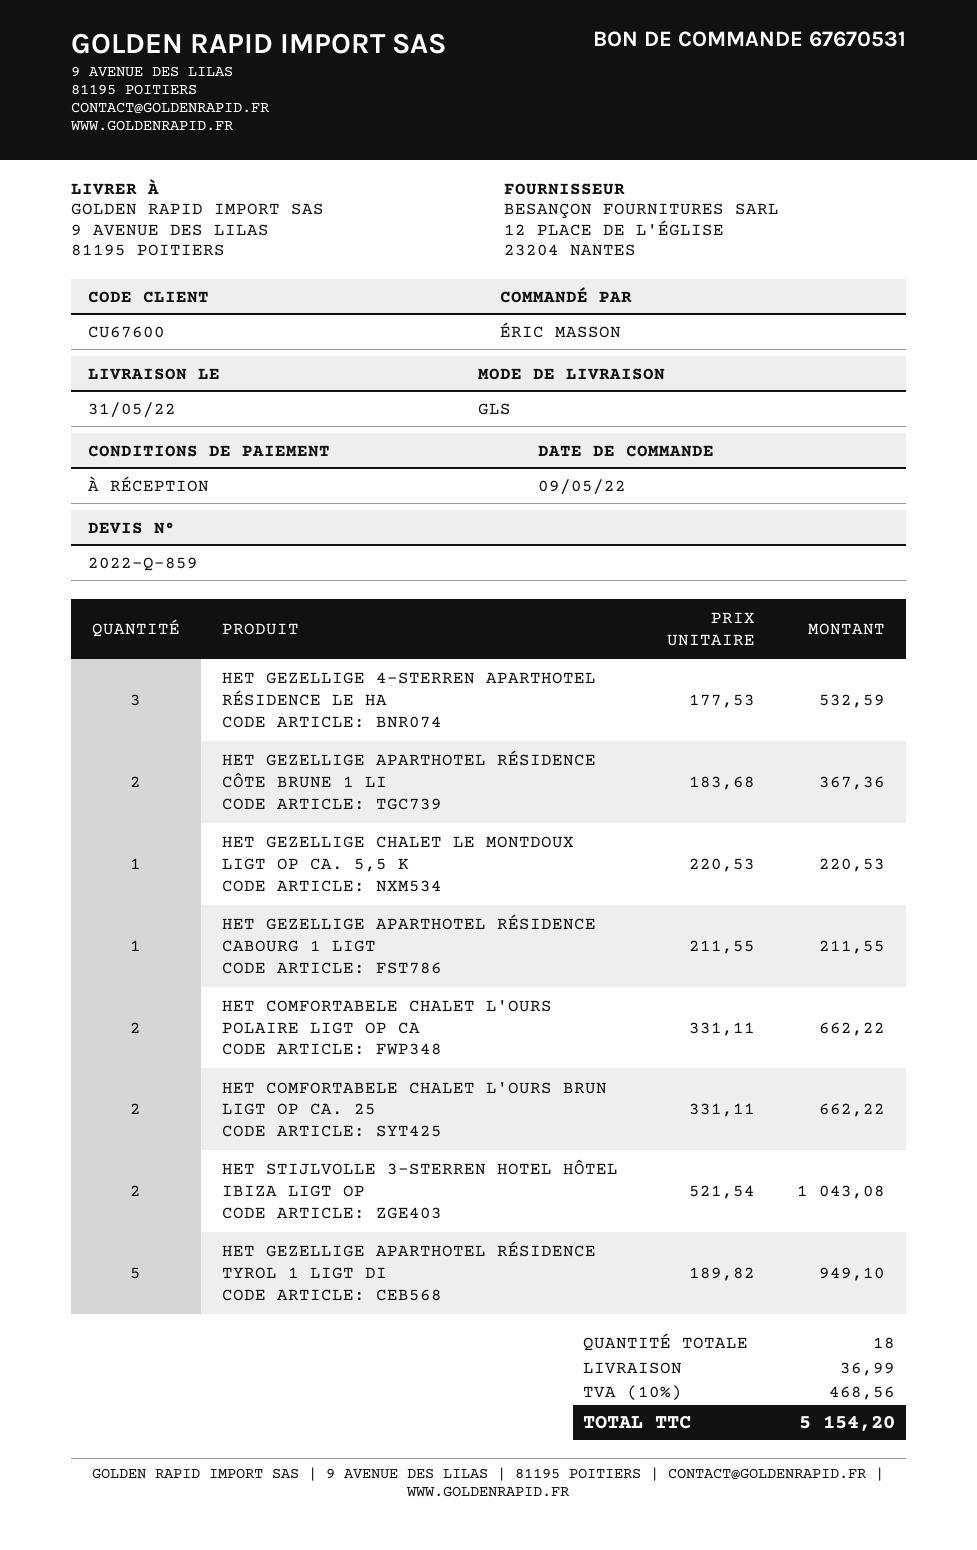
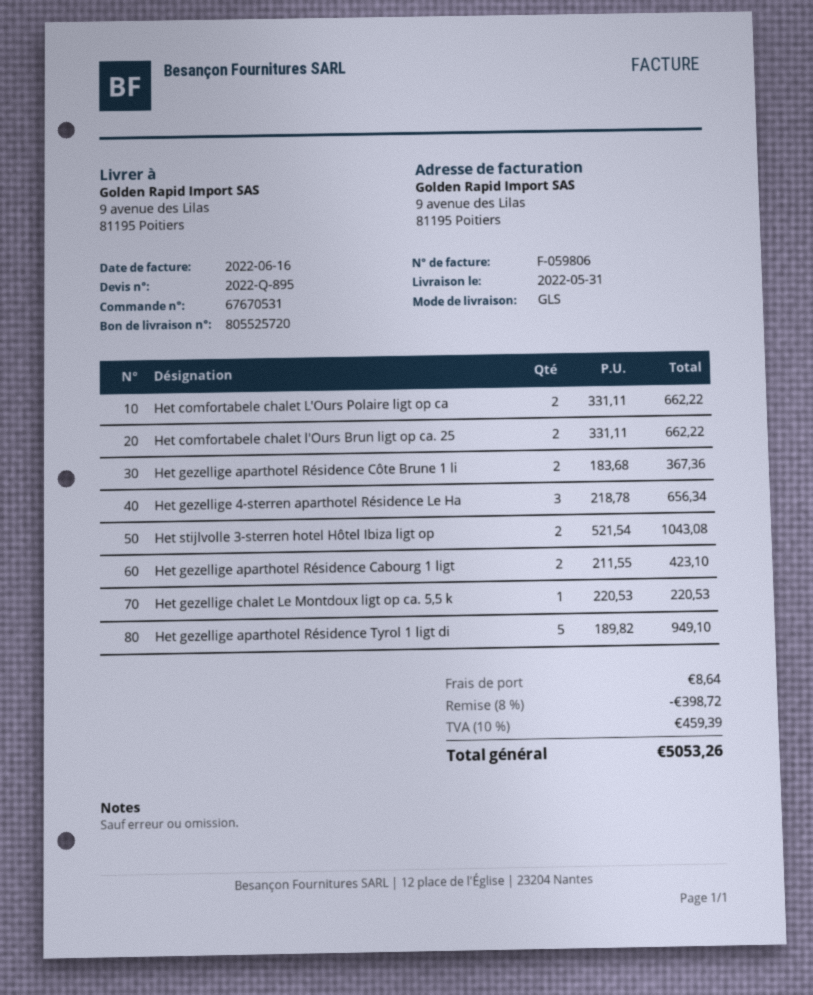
quote number: 2022-Q-859 -> 2022-Q-895
HET GEZELLIGE 4-STERREN APARTHOTEL RÉSIDENCE LE HA: 3 x 177.53 = 532.59 -> 3 x 218.78 = 656.34
HET GEZELLIGE APARTHOTEL RÉSIDENCE CABOURG 1 LIGT: 1 x 211.55 = 211.55 -> 2 x 211.55 = 423.10
discount: none -> 8% = 398.72
shipping: 36.99 -> 8.64
tax: 10% = 468.56 -> 10% = 459.39
total: 5154.20 -> 5053.26

